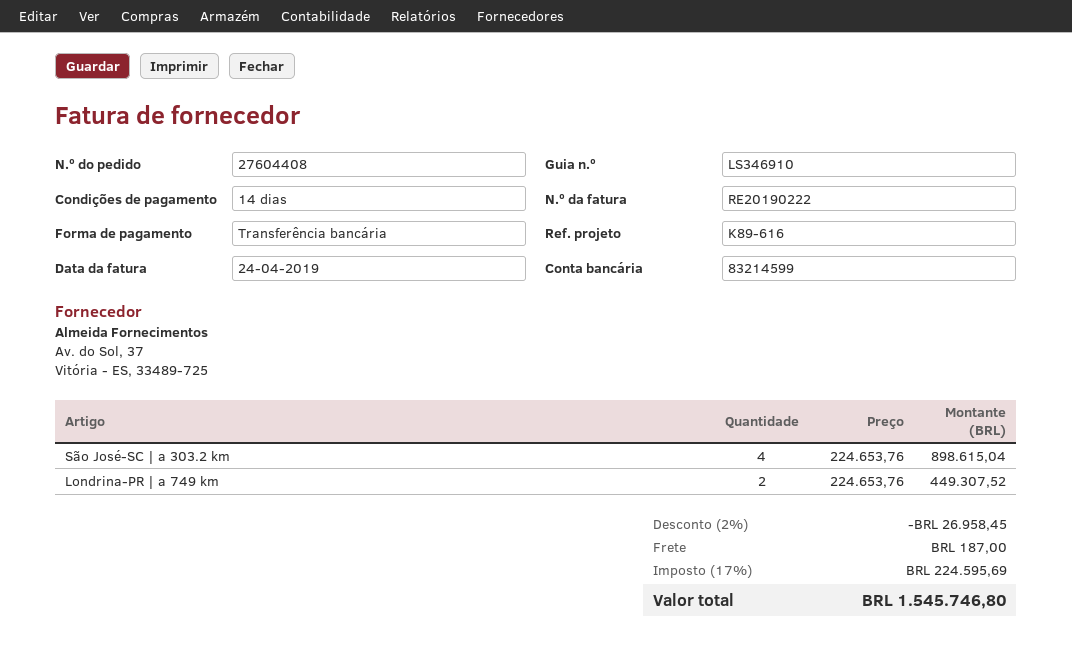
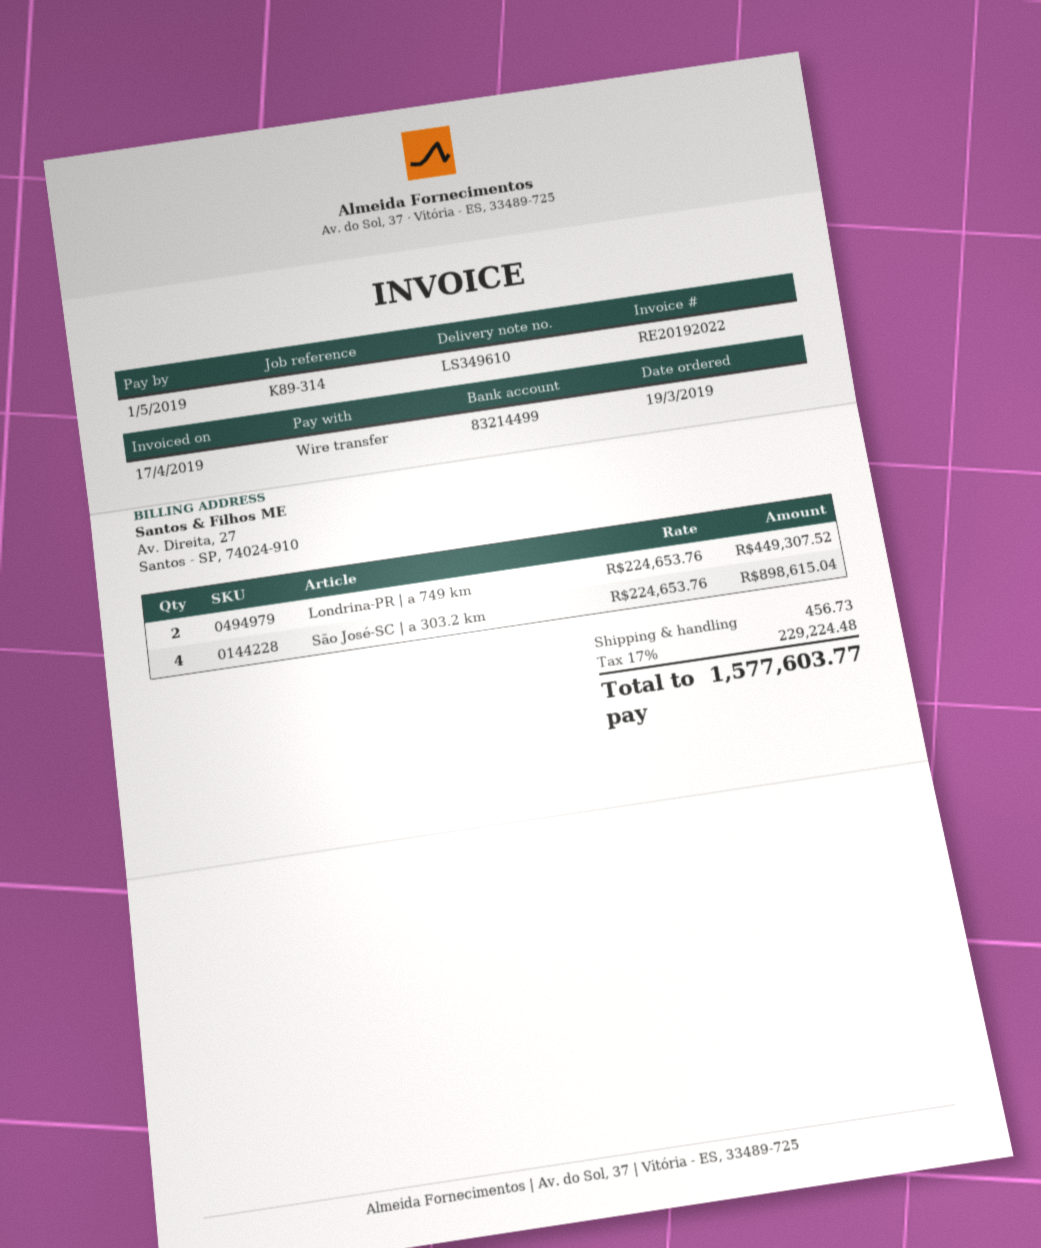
delivery note number: LS346910 -> LS349610
invoice number: RE20190222 -> RE20192022
invoice date: 2019-04-24 -> 2019-04-17
reference: K89-616 -> K89-314
bank account: 83214599 -> 83214499
discount: 2% = 26958.45 -> none
shipping: 187.00 -> 456.73
tax: 17% = 224595.69 -> 17% = 229224.48
total: 1545746.80 -> 1577603.77

